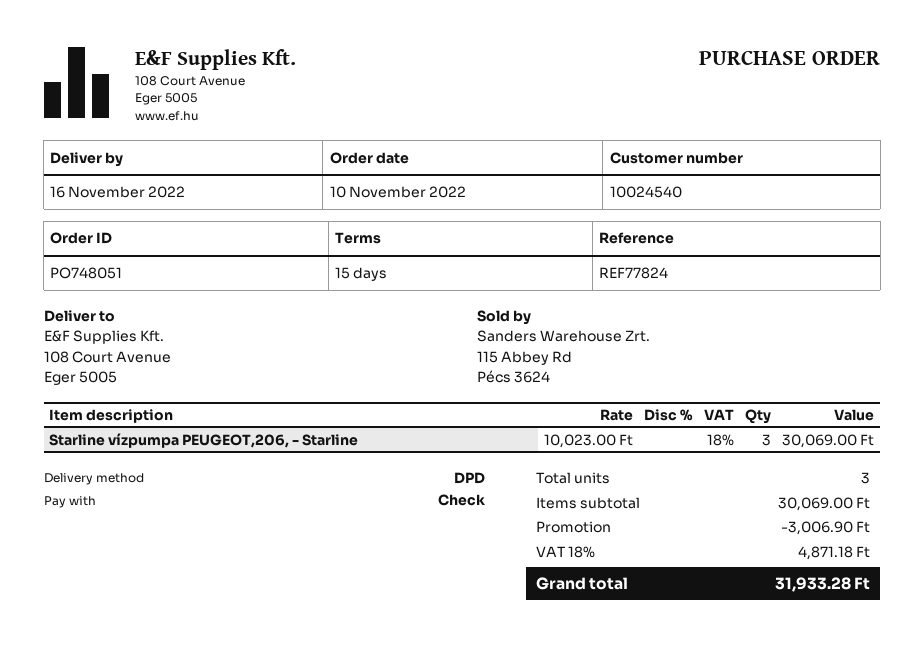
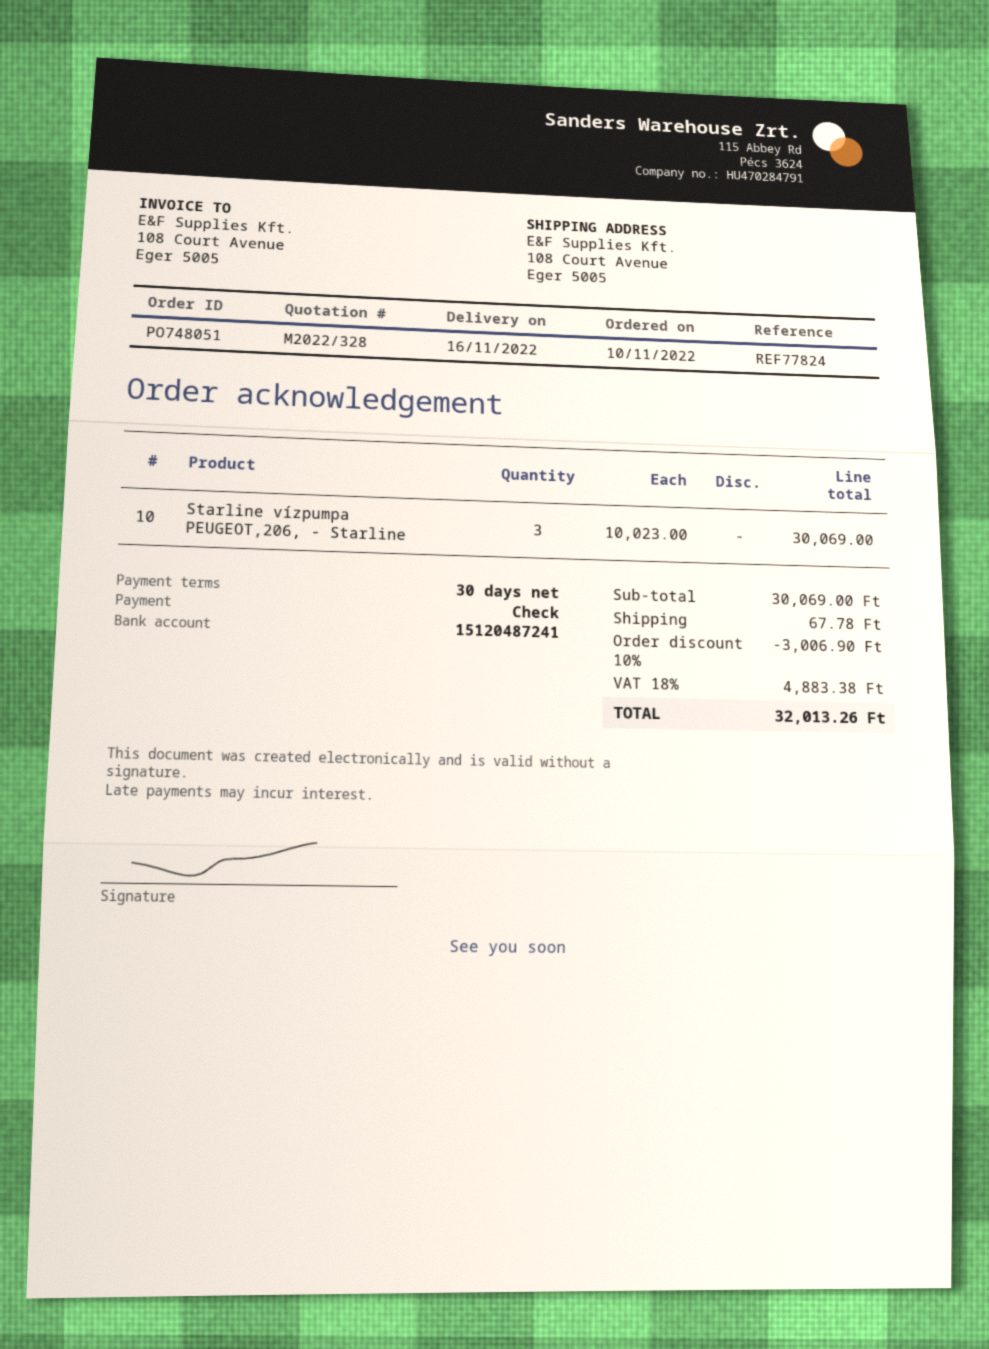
payment terms: 15 days -> 30 days
shipping: none -> 67.78
tax: 18% = 4871.18 -> 18% = 4883.38
total: 31933.28 -> 32013.26

